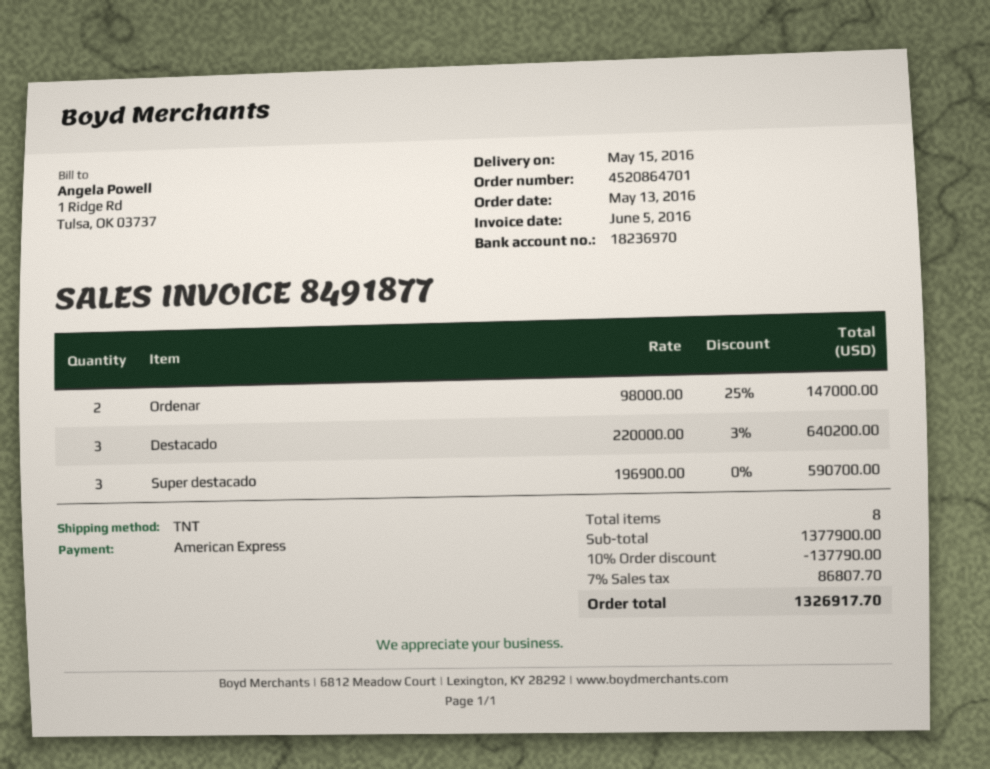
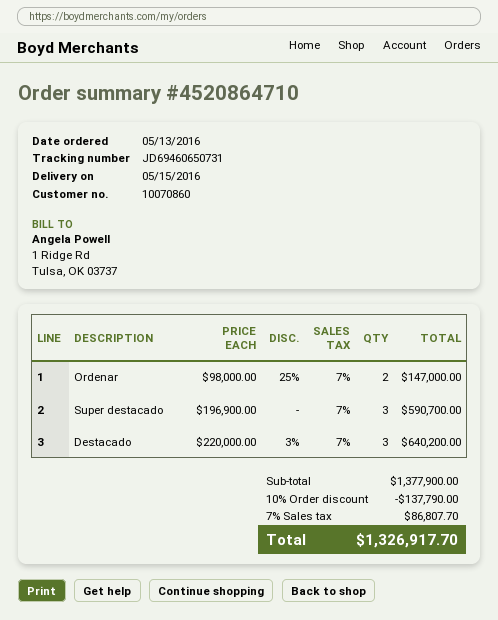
order number: 4520864701 -> 4520864710

